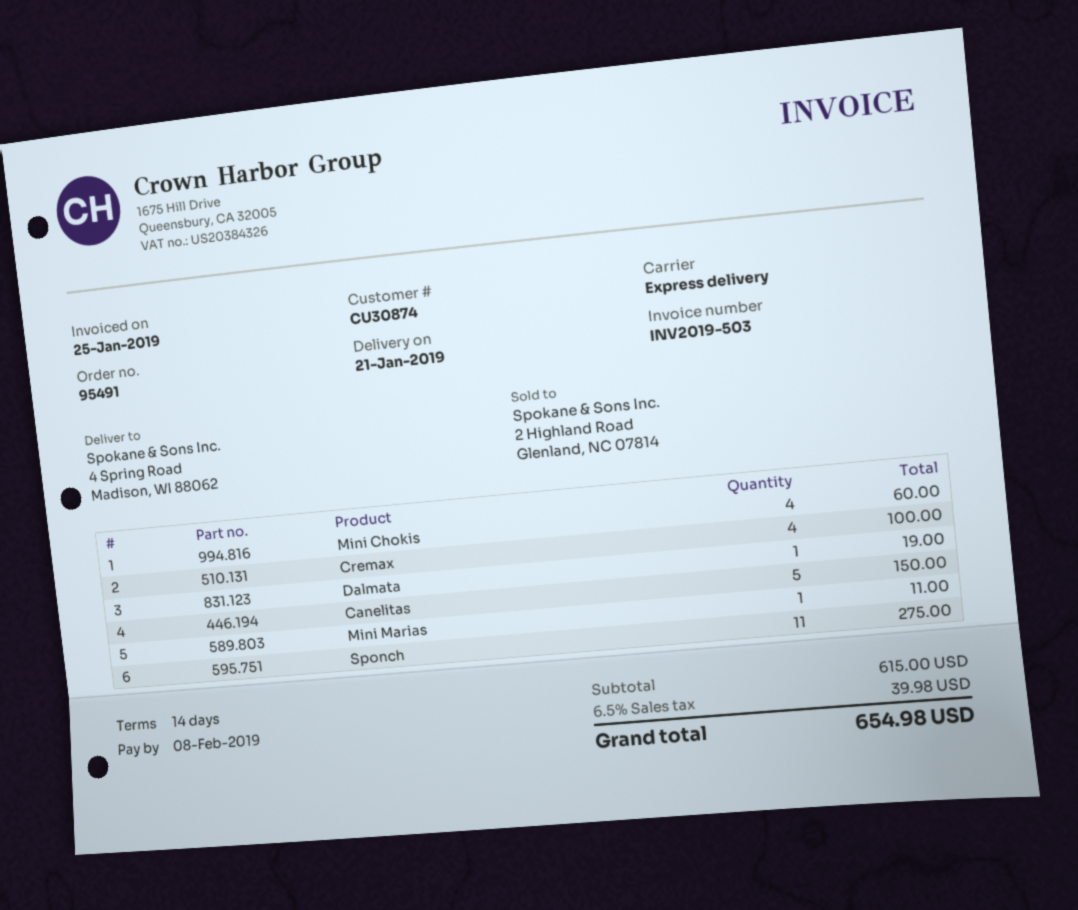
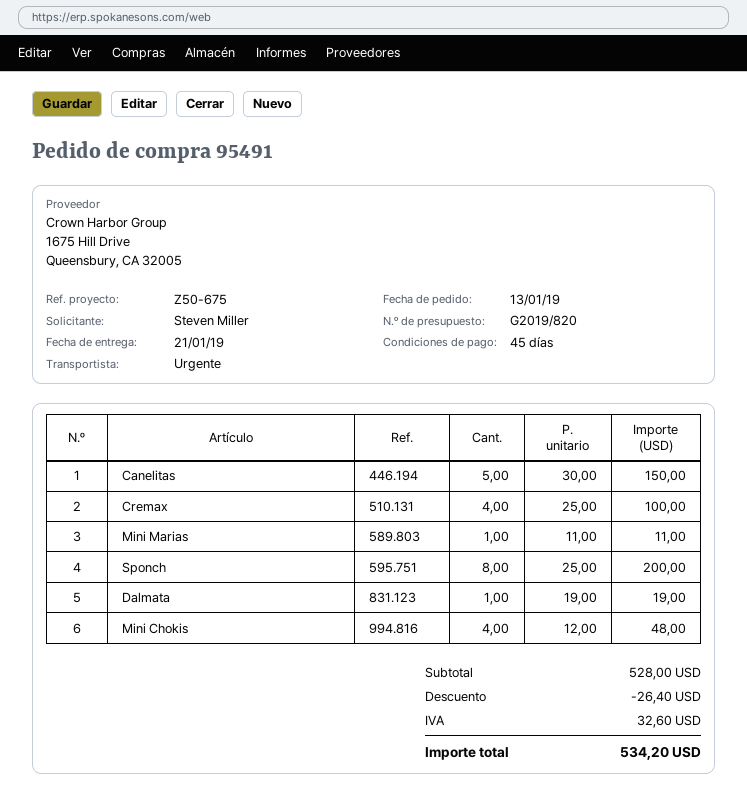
payment terms: 14 days -> 45 days
Mini Chokis: 4 for 60.00 -> 4 for 48.00
Sponch: 11 for 275.00 -> 8 for 200.00
subtotal: 615.00 -> 528.00
discount: none -> 26.40
tax: 39.98 -> 32.60
total: 654.98 -> 534.20

